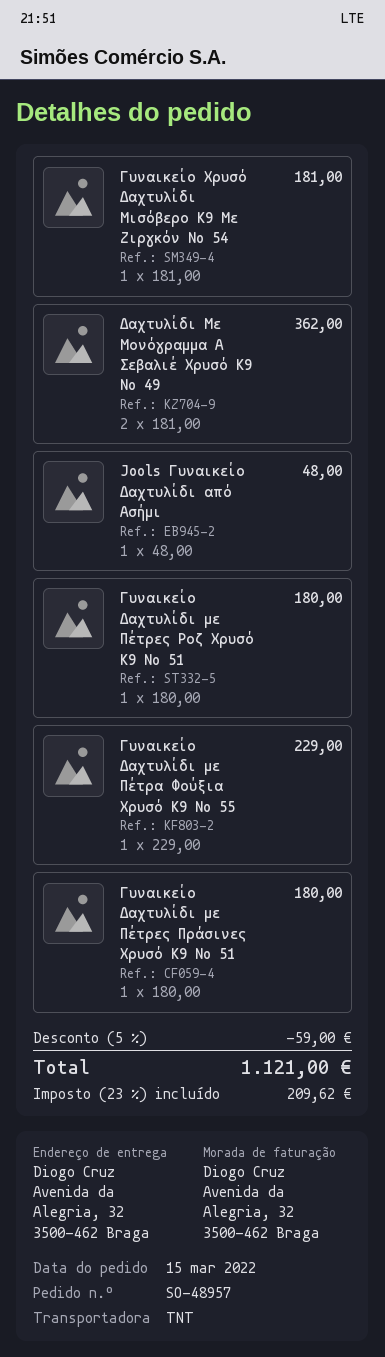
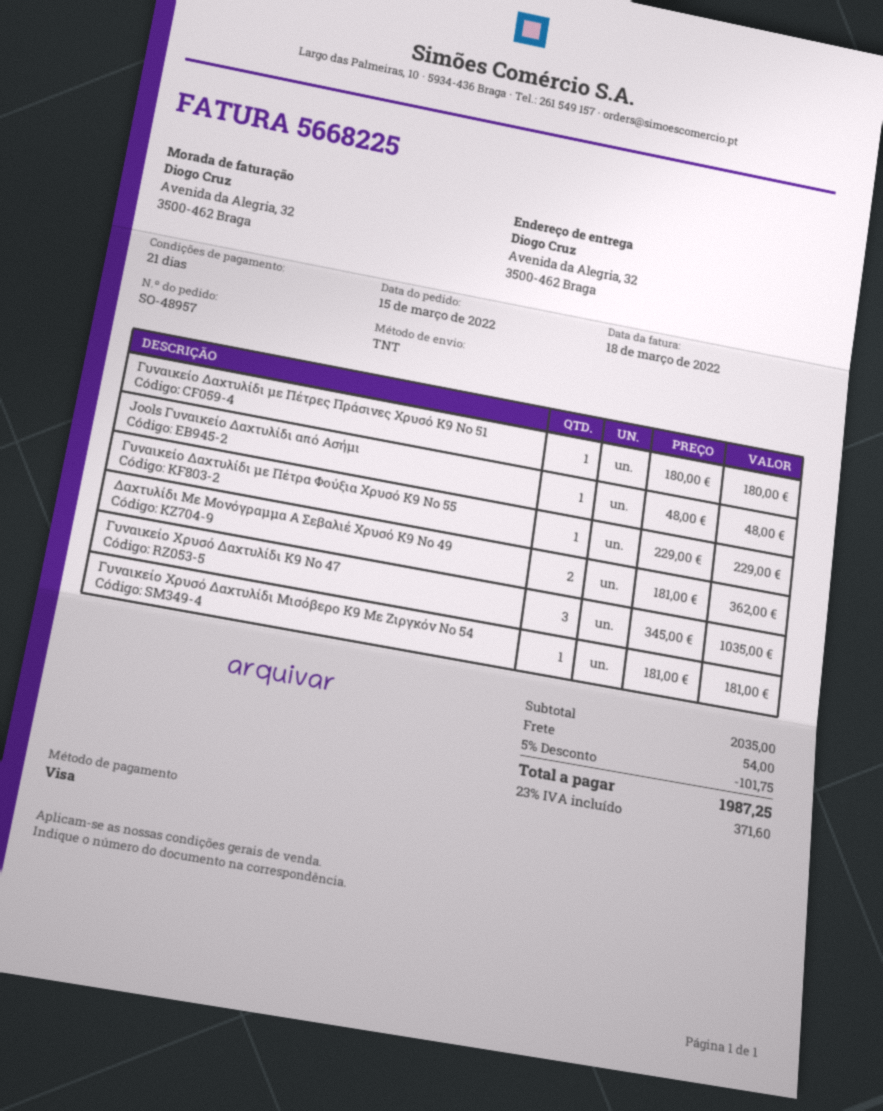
Γυναικείο Δαχτυλίδι με Πέτρες Ροζ Χρυσό Κ9 No 51: 1 x 180.00 = 180.00 -> none
Γυναικείο Xρυσό Δαχτυλίδι Κ9 No 47: none -> 3 x 345.00 = 1035.00
discount: 5% = 59.00 -> 5% = 101.75
shipping: none -> 54.00
tax: 23% = 209.62 -> 23% = 371.60
total: 1121.00 -> 1987.25

